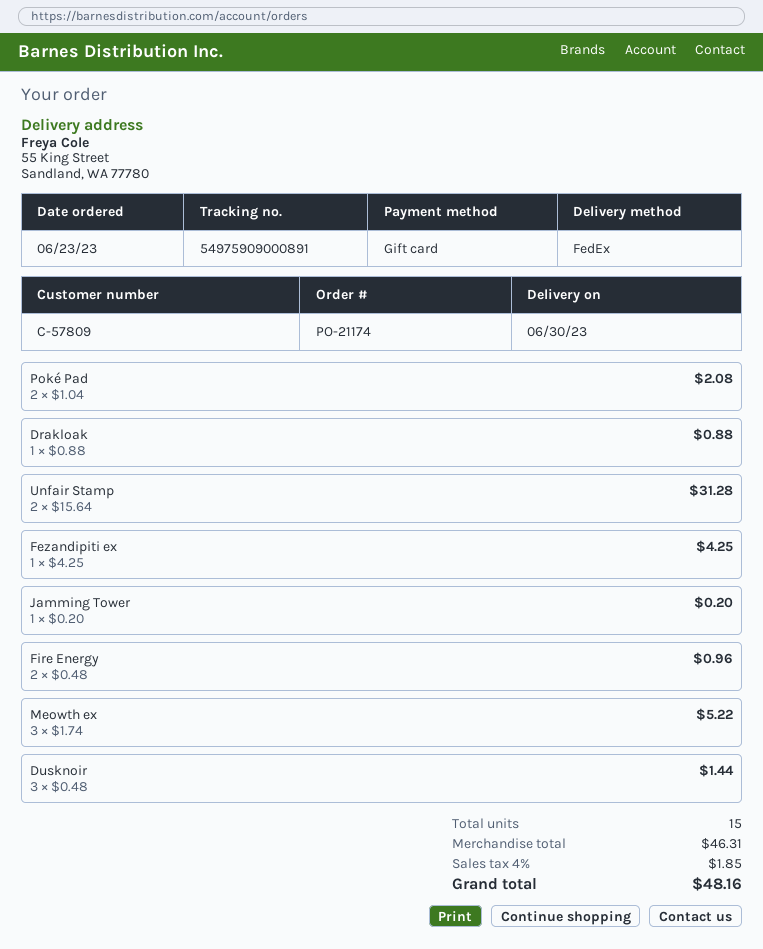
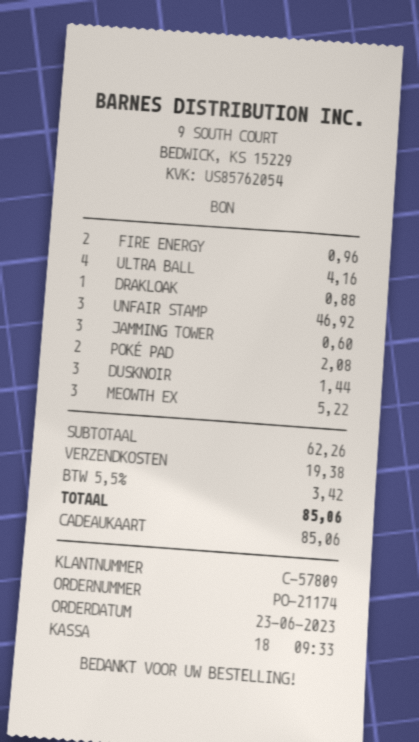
Unfair Stamp: 2 for 31.28 -> 3 for 46.92
Fezandipiti ex: 1 for 4.25 -> none
Jamming Tower: 1 for 0.20 -> 3 for 0.60
ULTRA BALL: none -> 4 for 4.16
subtotal: 46.31 -> 62.26
shipping: none -> 19.38
tax: 4% = 1.85 -> 5.5% = 3.42
total: 48.16 -> 85.06

